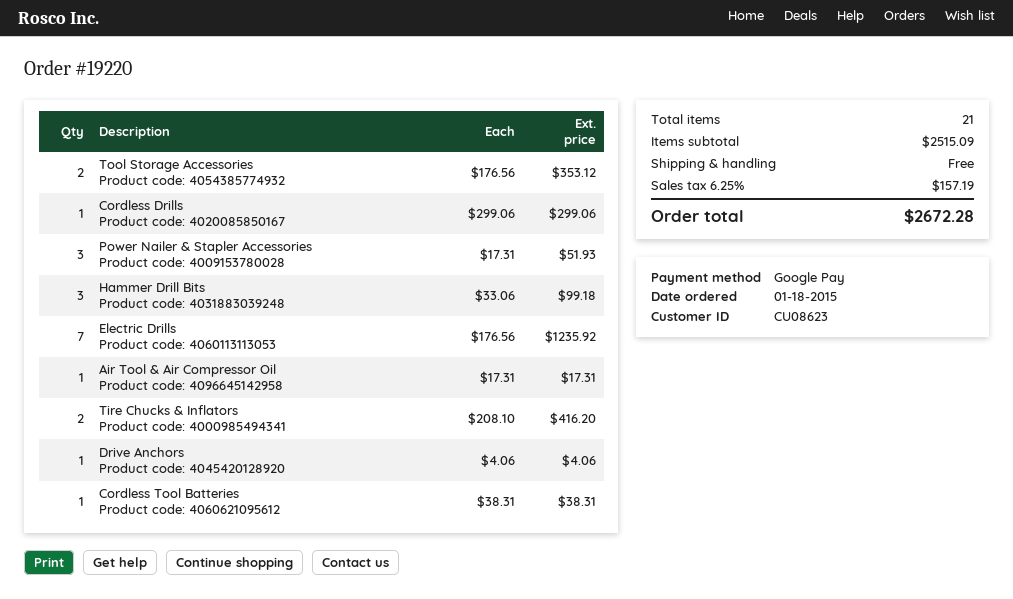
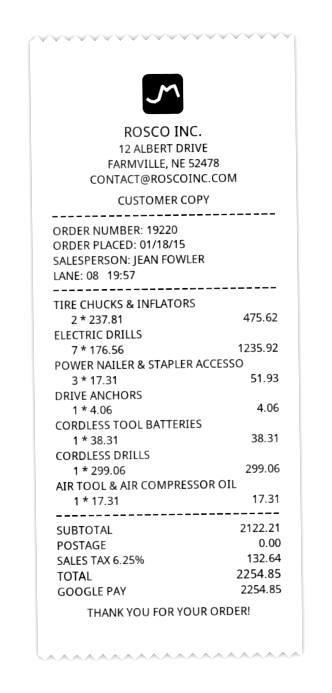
Tool Storage Accessories: 2 x 176.56 = 353.12 -> none
Hammer Drill Bits: 3 x 33.06 = 99.18 -> none
Tire Chucks & Inflators: 2 x 208.10 = 416.20 -> 2 x 237.81 = 475.62
subtotal: 2515.09 -> 2122.21
tax: 6.25% = 157.19 -> 6.25% = 132.64
total: 2672.28 -> 2254.85

